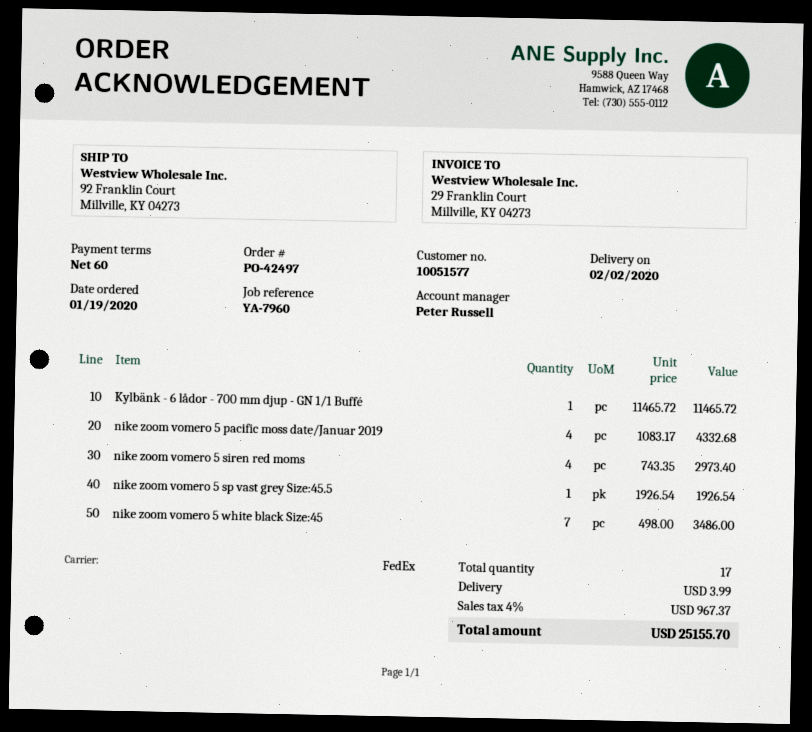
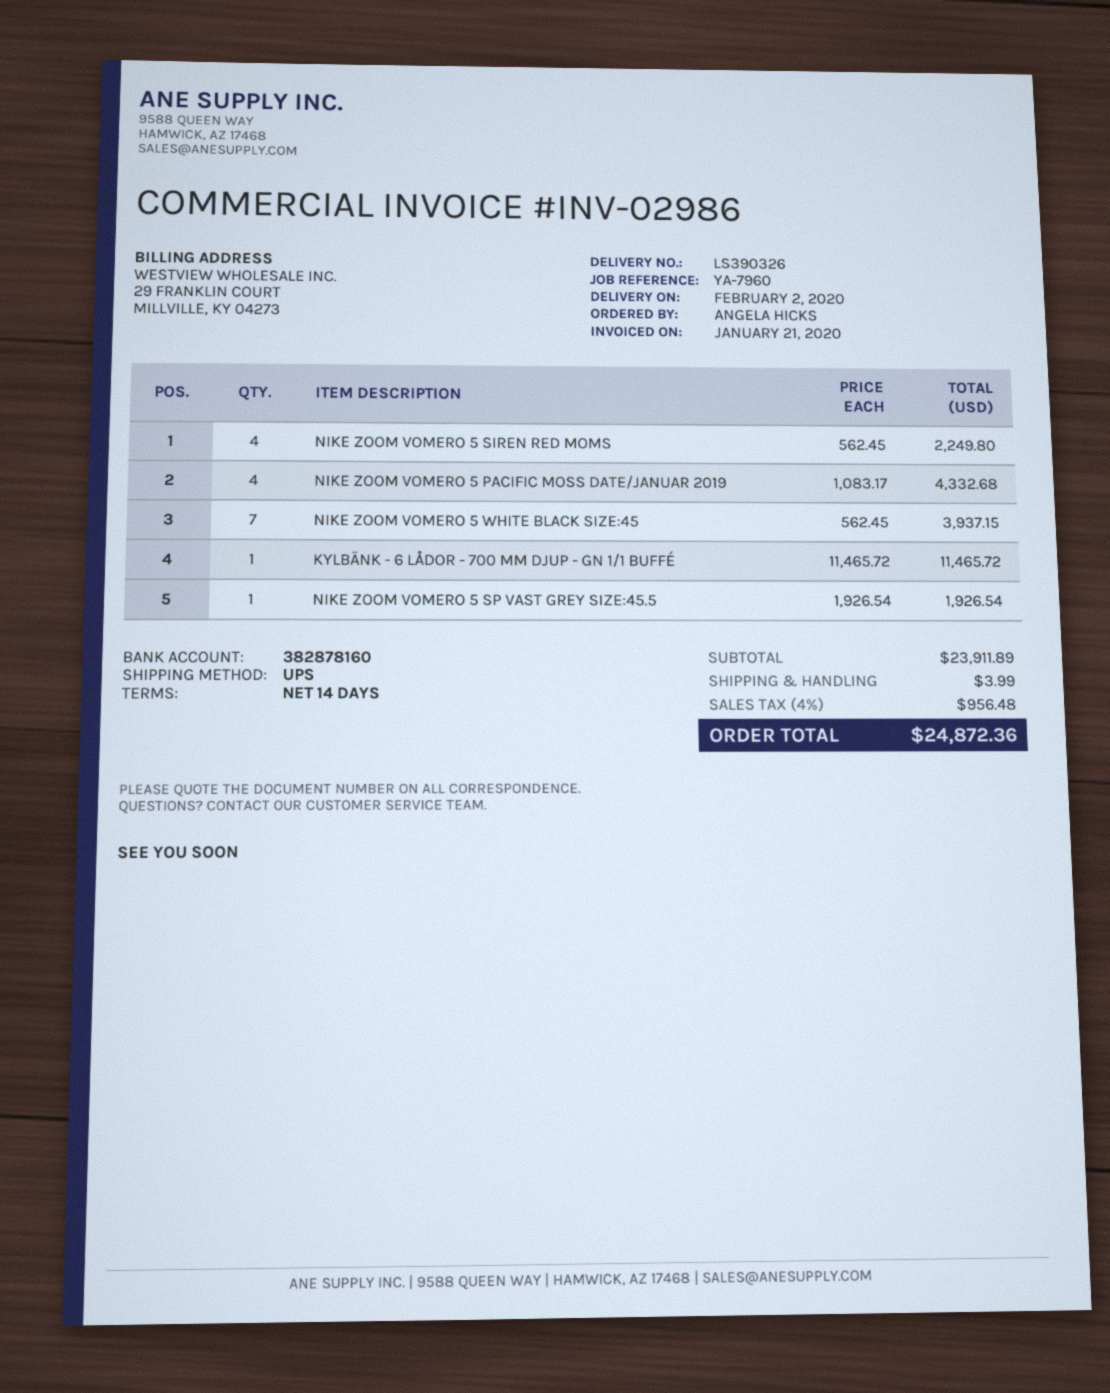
payment terms: 60 days -> 14 days
shipping method: FedEx -> UPS
nike zoom vomero 5 siren red moms: 4 x 743.35 = 2973.40 -> 4 x 562.45 = 2249.80
nike zoom vomero 5 white black Size:45: 7 x 498.00 = 3486.00 -> 7 x 562.45 = 3937.15
tax: 4% = 967.37 -> 4% = 956.48
total: 25155.70 -> 24872.36

